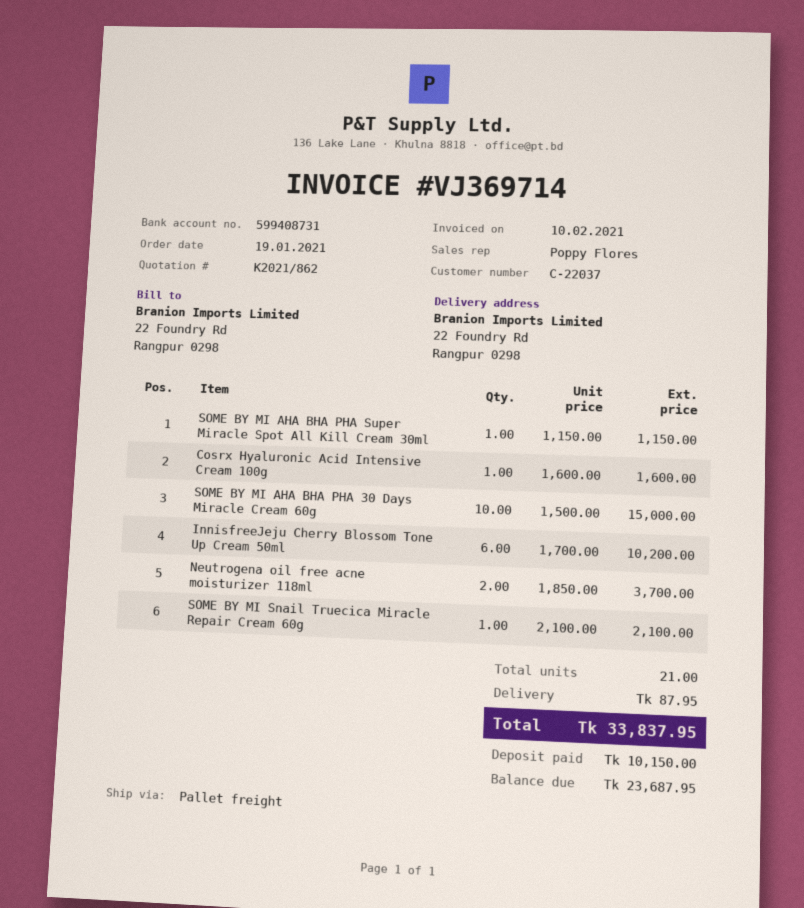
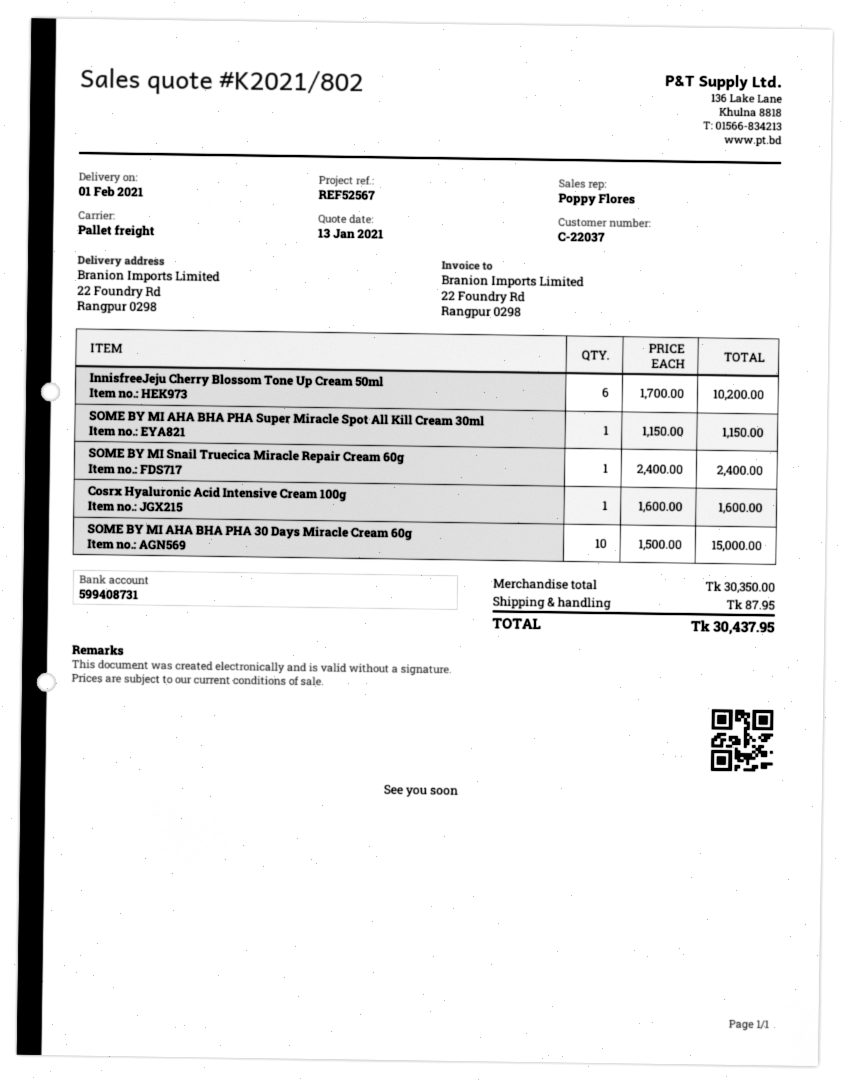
quote number: K2021/862 -> K2021/802
Neutrogena oil free acne moisturizer 118ml: 2 x 1850.00 = 3700.00 -> none
SOME BY MI Snail Truecica Miracle Repair Cream 60g: 1 x 2100.00 = 2100.00 -> 1 x 2400.00 = 2400.00
total: 33837.95 -> 30437.95

